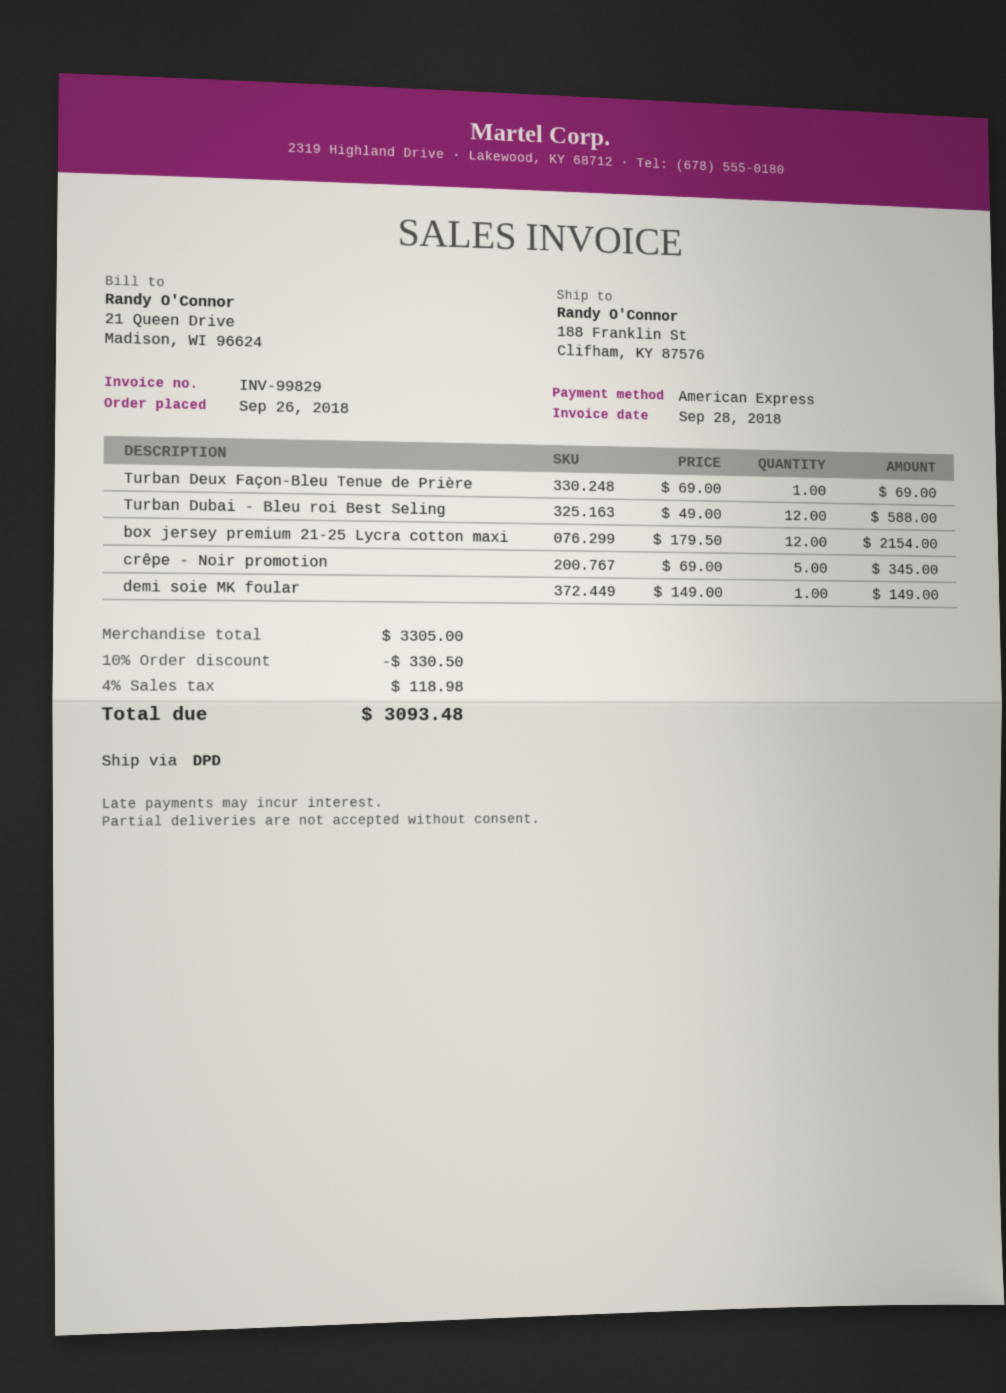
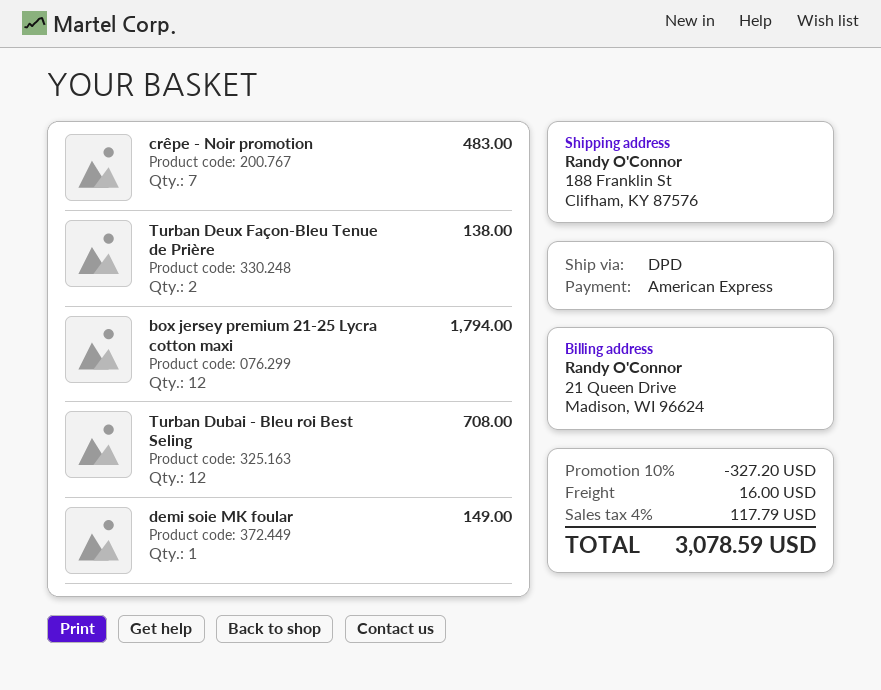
Turban Deux Façon-Bleu Tenue de Prière: 1 for 69.00 -> 2 for 138.00
Turban Dubai - Bleu roi Best Seling: 12 for 588.00 -> 12 for 708.00
box jersey premium 21-25 Lycra cotton maxi: 12 for 2154.00 -> 12 for 1794.00
crêpe - Noir promotion: 5 for 345.00 -> 7 for 483.00
discount: 10% = 330.50 -> 10% = 327.20
shipping: none -> 16.00
tax: 4% = 118.98 -> 4% = 117.79
total: 3093.48 -> 3078.59

